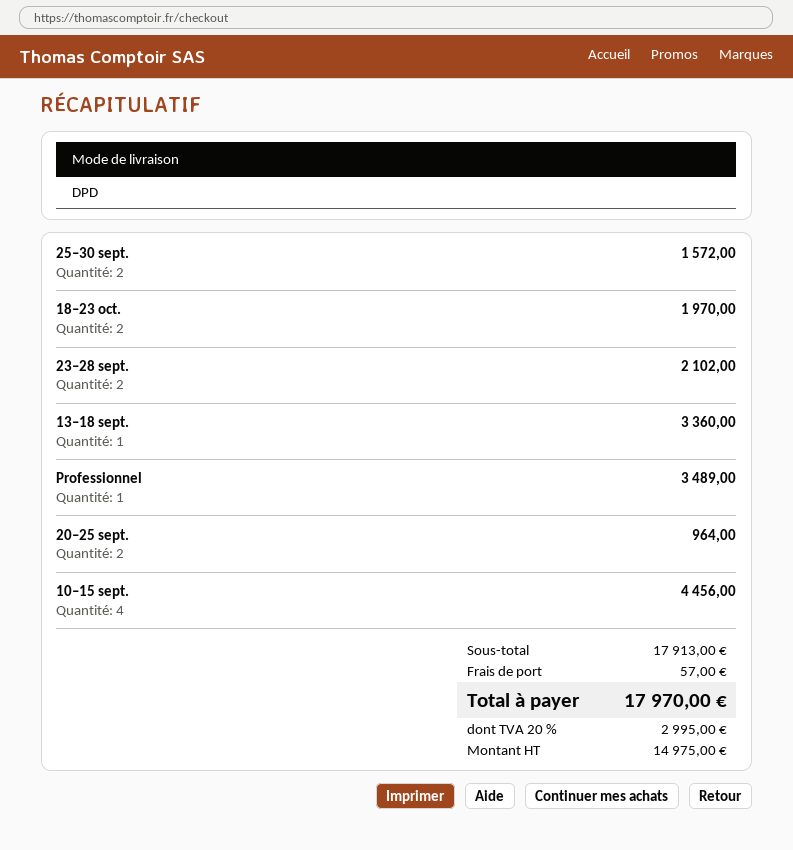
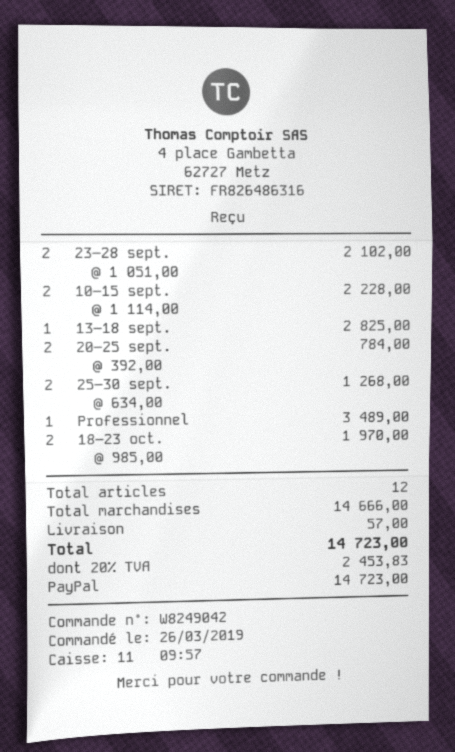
25–30 sept.: 2 for 1572.00 -> 2 for 1268.00
13–18 sept.: 1 for 3360.00 -> 1 for 2825.00
20–25 sept.: 2 for 964.00 -> 2 for 784.00
10–15 sept.: 4 for 4456.00 -> 2 for 2228.00
subtotal: 17913.00 -> 14666.00
tax: 20% = 2995.00 -> 20% = 2453.83
total: 17970.00 -> 14723.00

